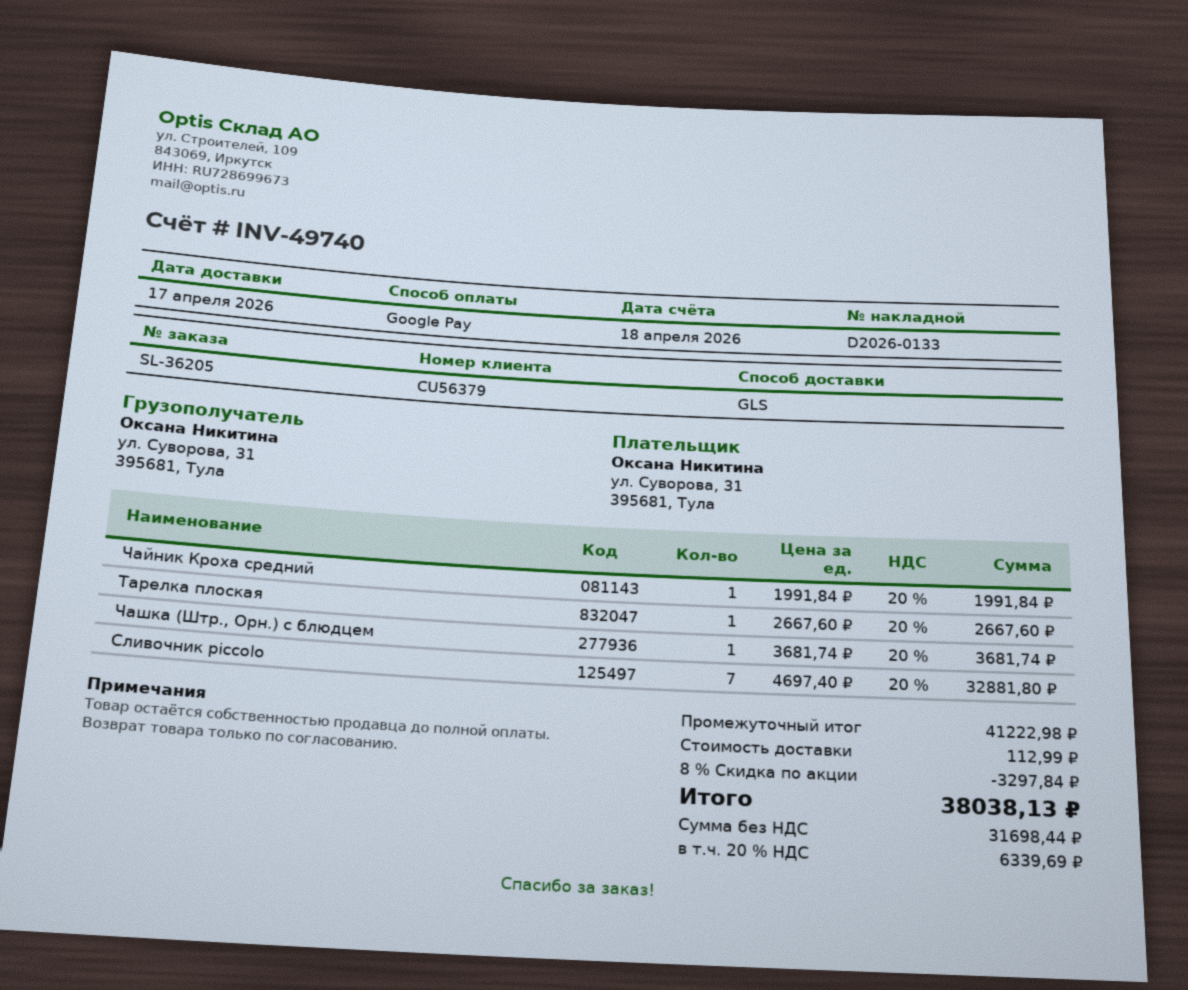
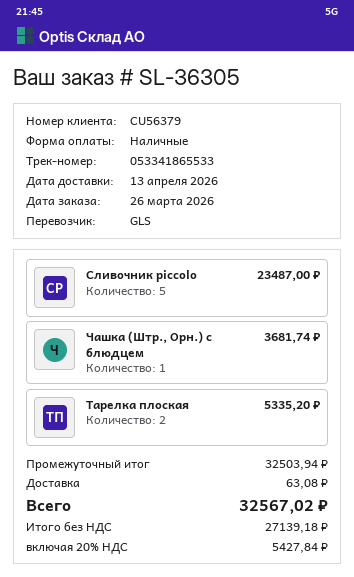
order number: SL-36205 -> SL-36305
delivery date: 2026-04-17 -> 2026-04-13
payment method: Google Pay -> cash
Чайник Кроха средний: 1 for 1991.84 -> none
Тарелка плоская: 1 for 2667.60 -> 2 for 5335.20
Сливочник piccolo: 7 for 32881.80 -> 5 for 23487.00
subtotal: 41222.98 -> 32503.94
discount: 8% = 3297.84 -> none
shipping: 112.99 -> 63.08
net: 31698.44 -> 27139.18
tax: 20% = 6339.69 -> 20% = 5427.84
total: 38038.13 -> 32567.02

